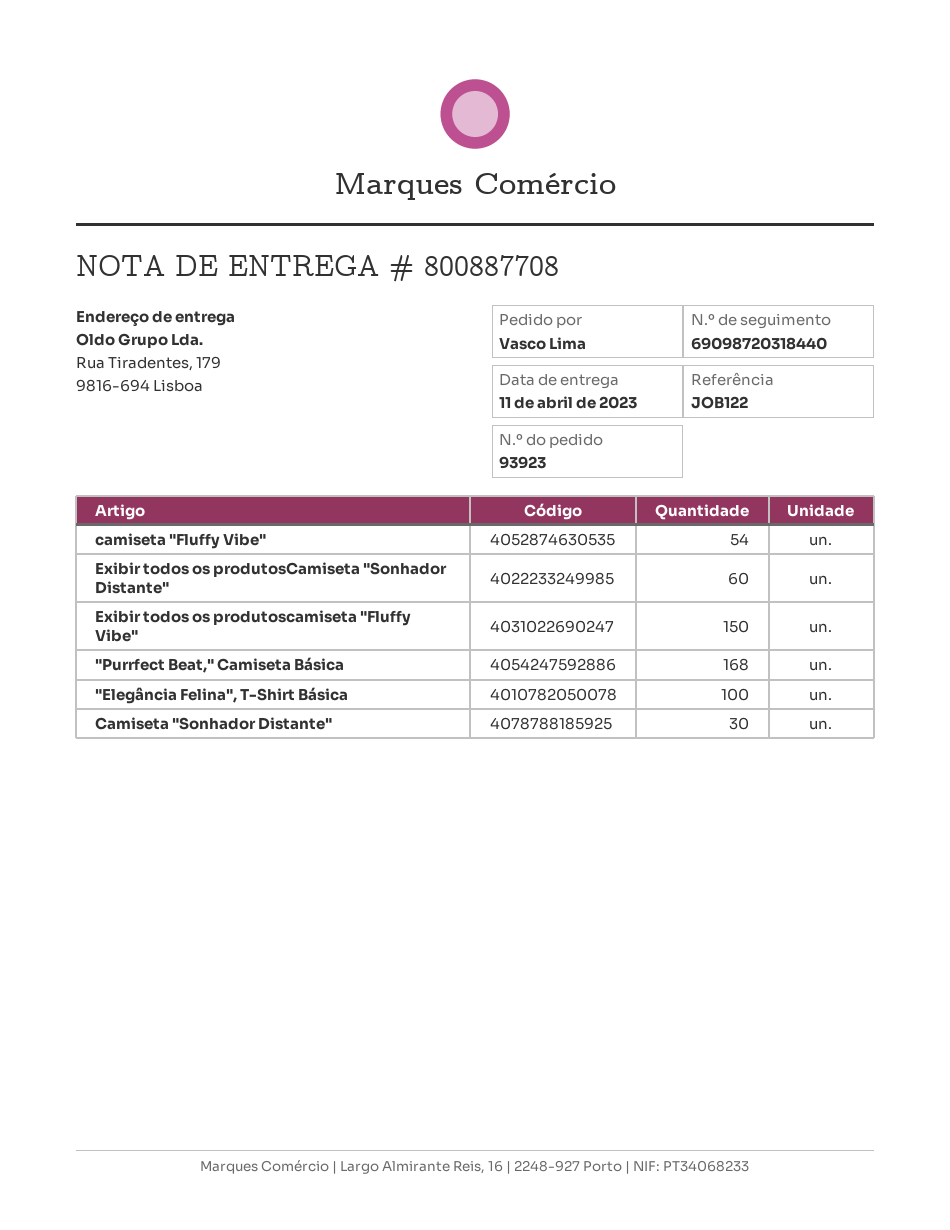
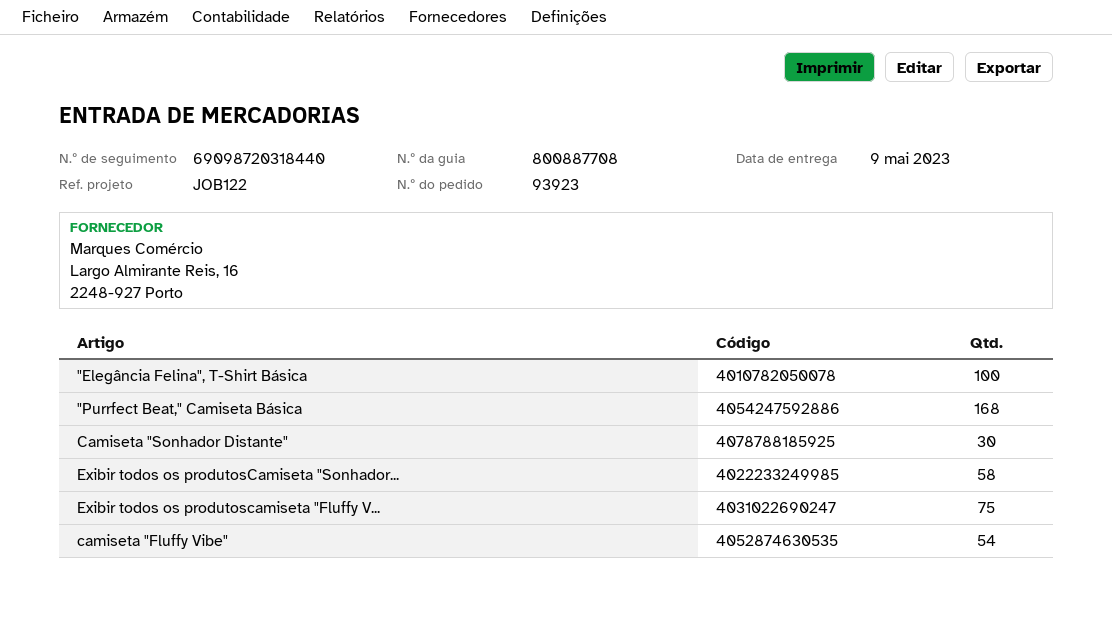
delivery date: 2023-04-11 -> 2023-05-09
Exibir todos os produtosCamiseta "Sonhador Distante": 60 -> 58
Exibir todos os produtoscamiseta "Fluffy Vibe": 150 -> 75

